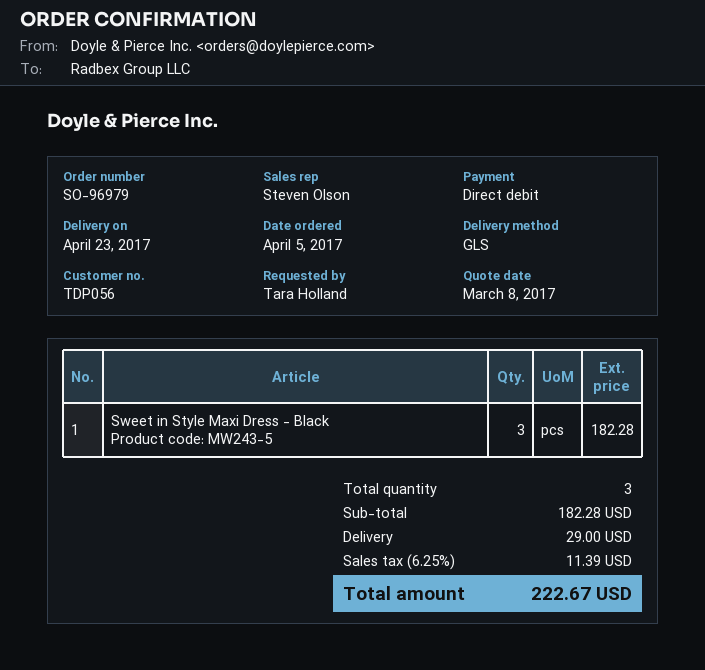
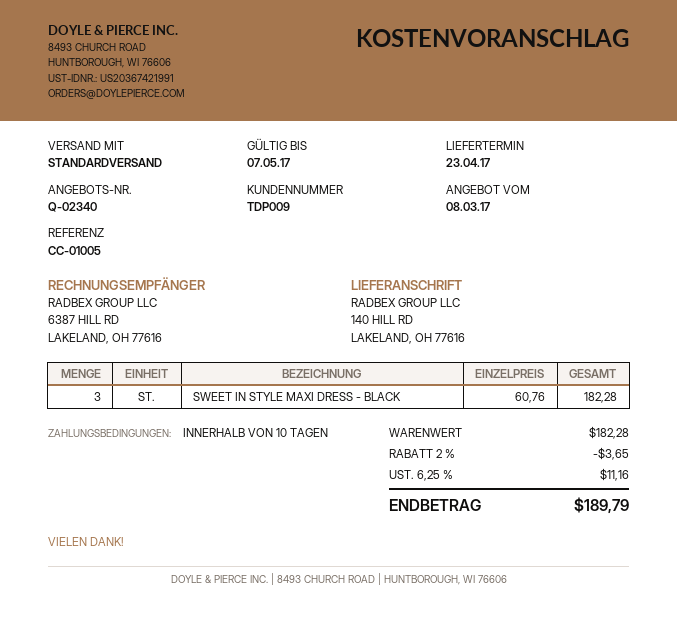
customer number: TDP056 -> TDP009
shipping method: GLS -> standard
discount: none -> 2% = 3.65
shipping: 29.00 -> none
tax: 6.25% = 11.39 -> 6.25% = 11.16
total: 222.67 -> 189.79

